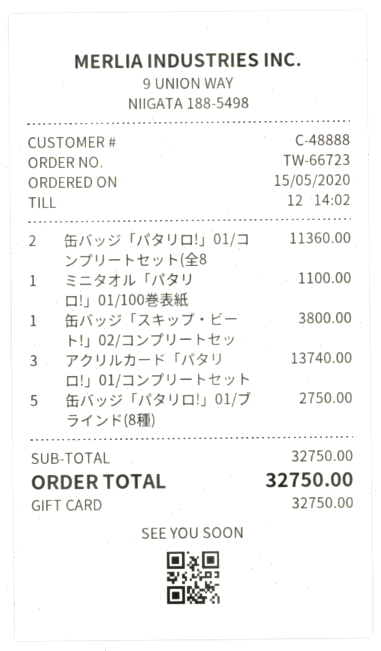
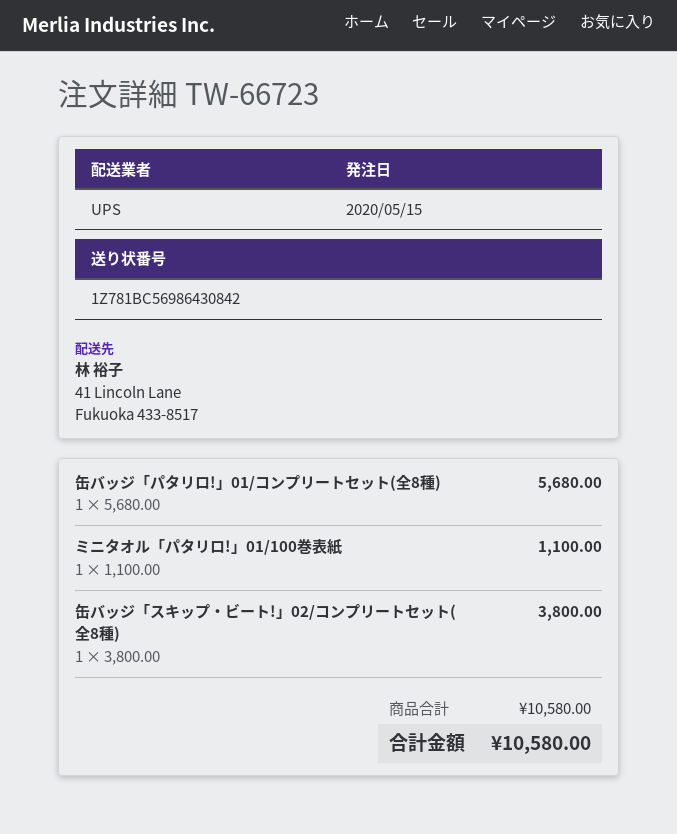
缶バッジ「パタリロ!」01/コンプリートセット(全8: 2 for 11360.00 -> 1 for 5680.00
アクリルカード「パタリロ!」01/コンプリートセット: 3 for 13740.00 -> none
缶バッジ「パタリロ!」01/ブラインド(8種): 5 for 2750.00 -> none
subtotal: 32750.00 -> 10580.00
total: 32750.00 -> 10580.00

